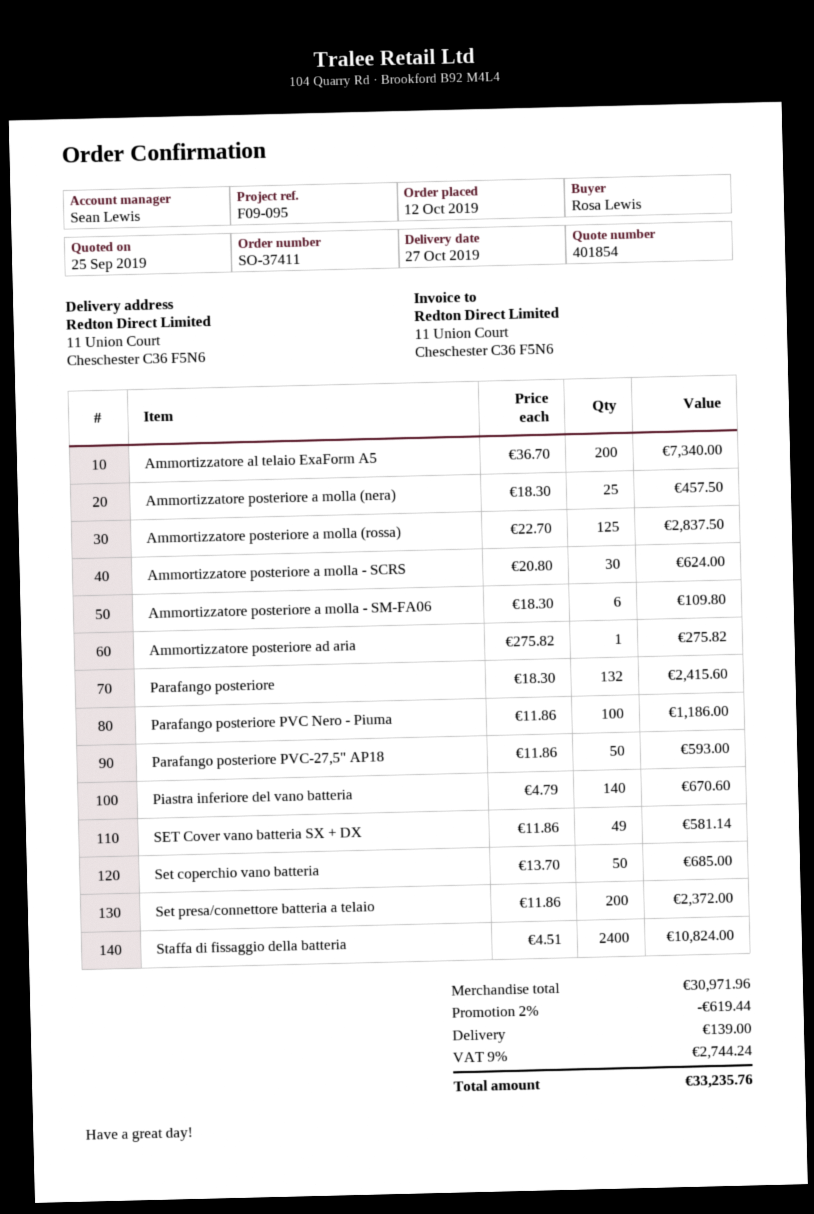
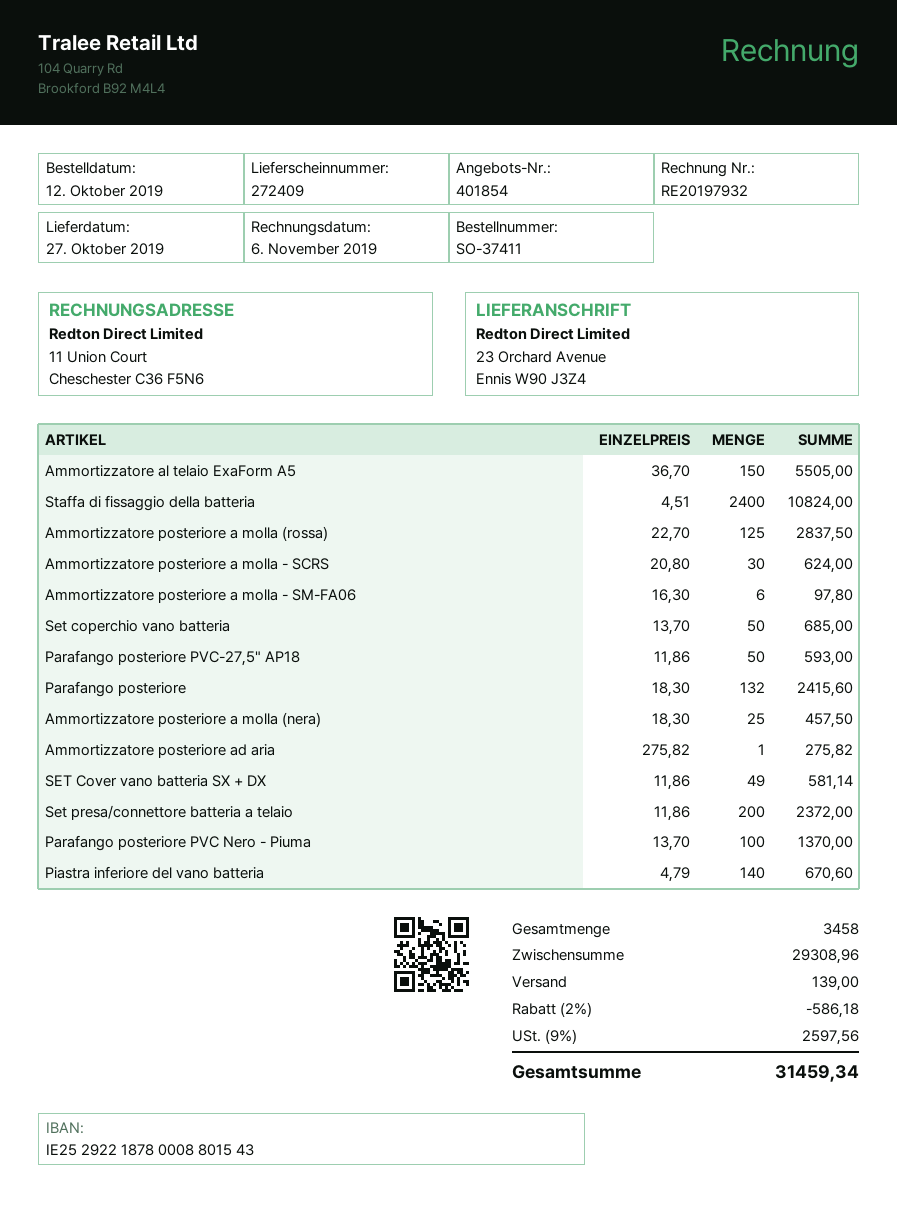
ship to: 11 Union Court, Cheschester C36 F5N6 -> 23 Orchard Avenue, Ennis W90 J3Z4
Ammortizzatore al telaio ExaForm A5: 200 x 36.70 = 7340.00 -> 150 x 36.70 = 5505.00
Ammortizzatore posteriore a molla - SM-FA06: 6 x 18.30 = 109.80 -> 6 x 16.30 = 97.80
Parafango posteriore PVC Nero - Piuma: 100 x 11.86 = 1186.00 -> 100 x 13.70 = 1370.00
subtotal: 30971.96 -> 29308.96
discount: 2% = 619.44 -> 2% = 586.18
tax: 9% = 2744.24 -> 9% = 2597.56
total: 33235.76 -> 31459.34

